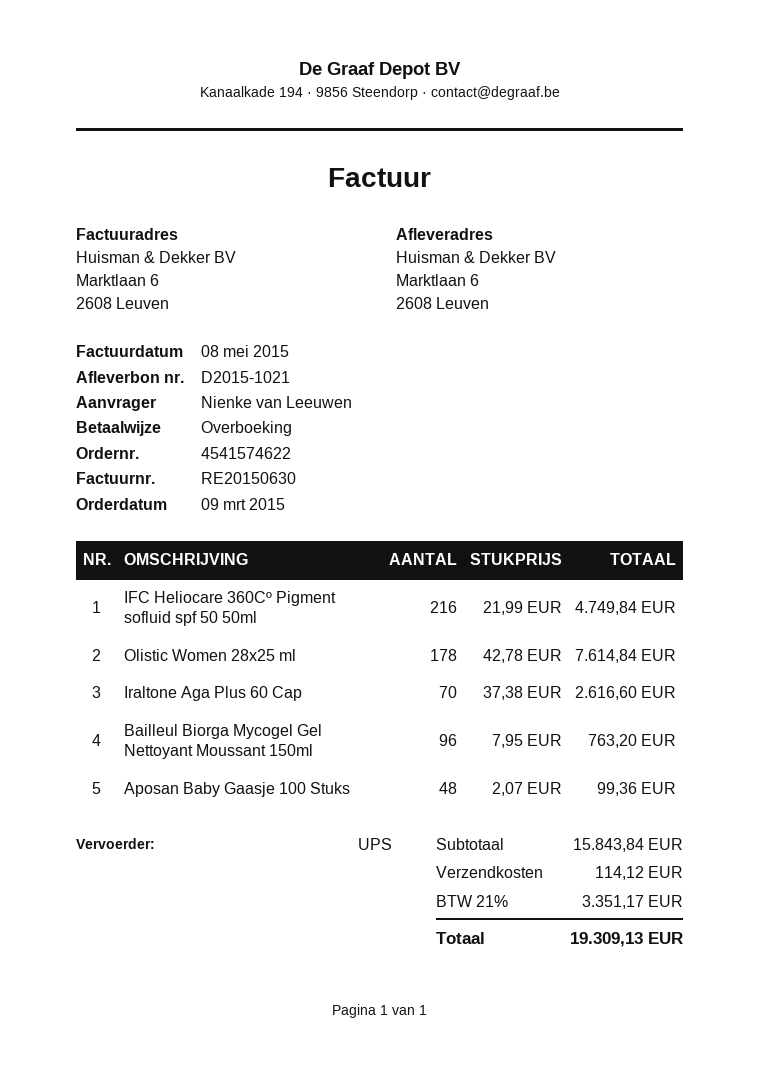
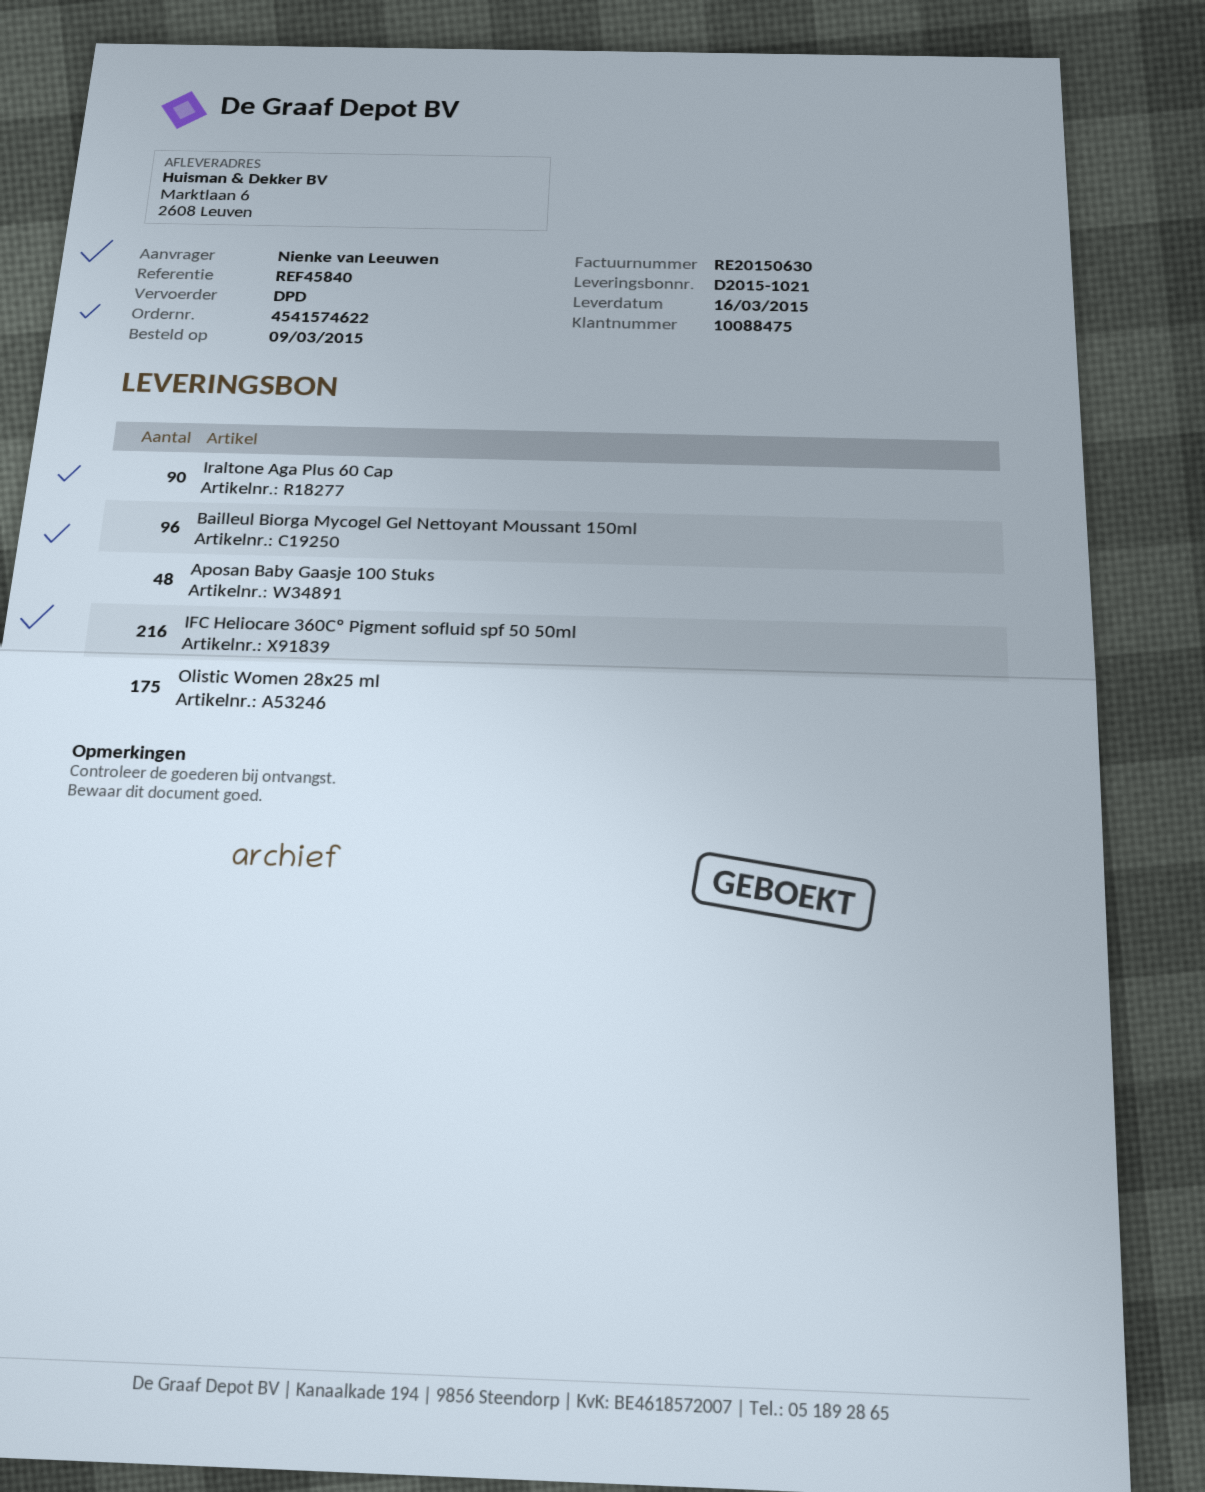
shipping method: UPS -> DPD
Olistic Women 28x25 ml: 178 -> 175
Iraltone Aga Plus 60 Cap: 70 -> 90

